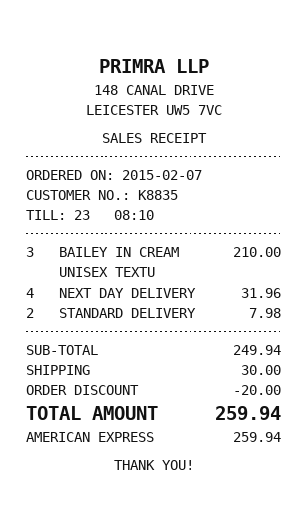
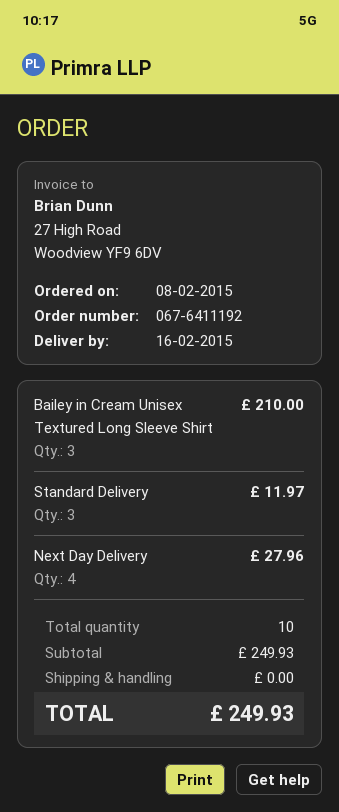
order date: 2015-02-07 -> 2015-02-08
NEXT DAY DELIVERY: 4 for 31.96 -> 4 for 27.96
STANDARD DELIVERY: 2 for 7.98 -> 3 for 11.97
subtotal: 249.94 -> 249.93
discount: 20.00 -> none
shipping: 30.00 -> 0.00
total: 259.94 -> 249.93

